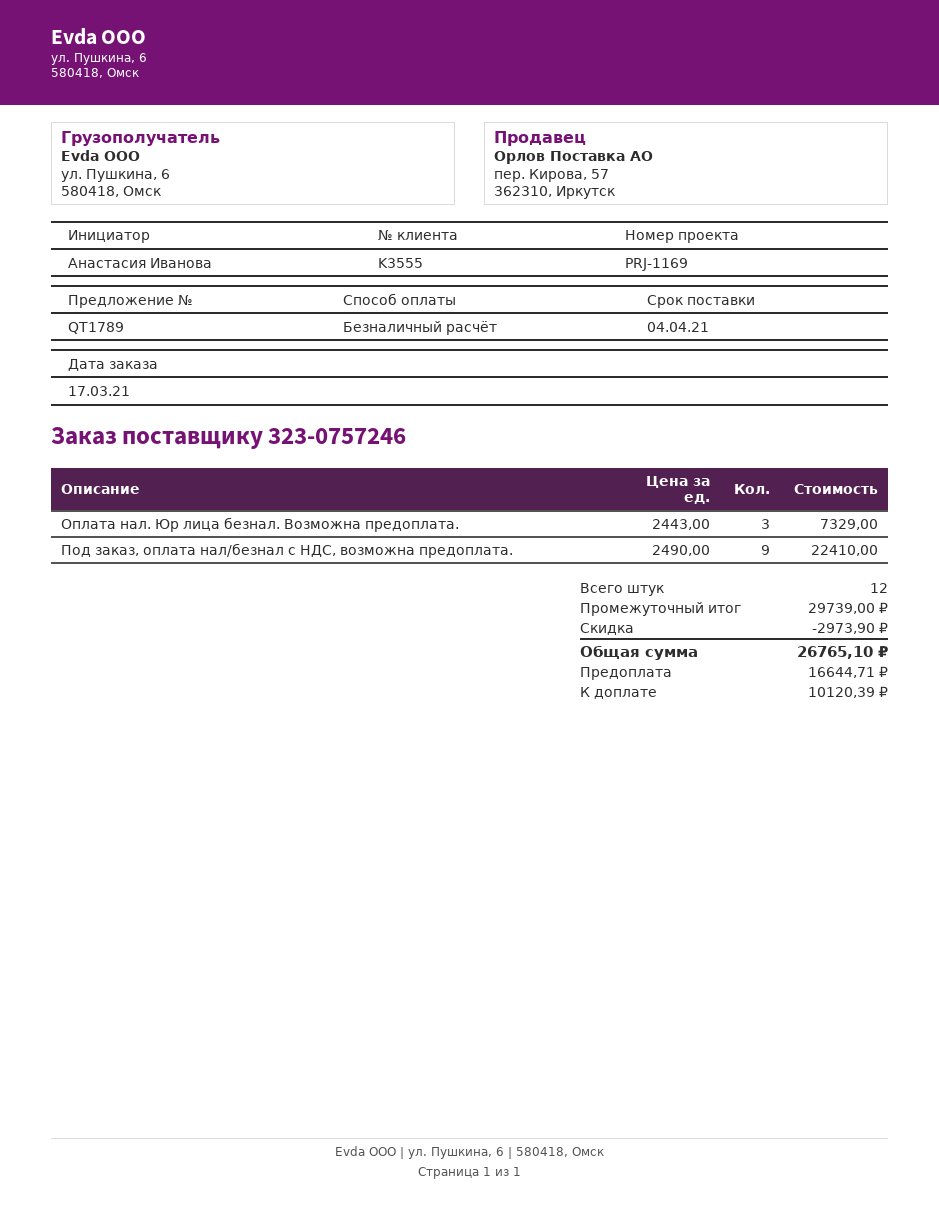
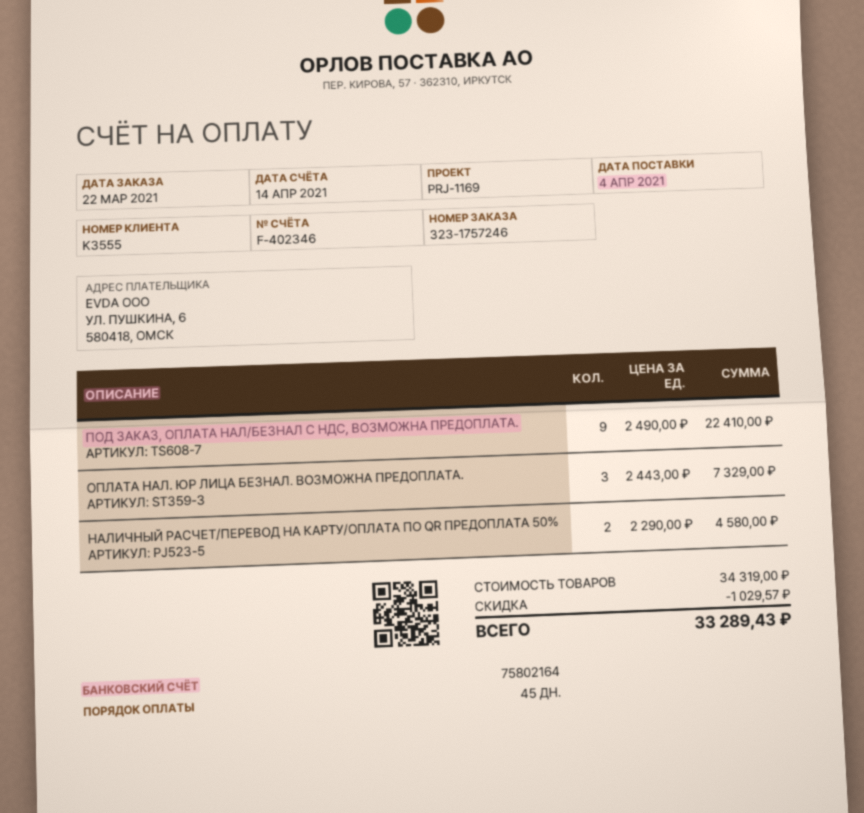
order number: 323-0757246 -> 323-1757246
order date: 2021-03-17 -> 2021-03-22
НАЛИЧНЫЙ РАСЧЕТ/ПЕРЕВОД НА КАРТУ/ОПЛАТА ПО QR ПРЕДОПЛАТА 50%: none -> 2 x 2290.00 = 4580.00
subtotal: 29739.00 -> 34319.00
discount: 2973.90 -> 1029.57
total: 26765.10 -> 33289.43

